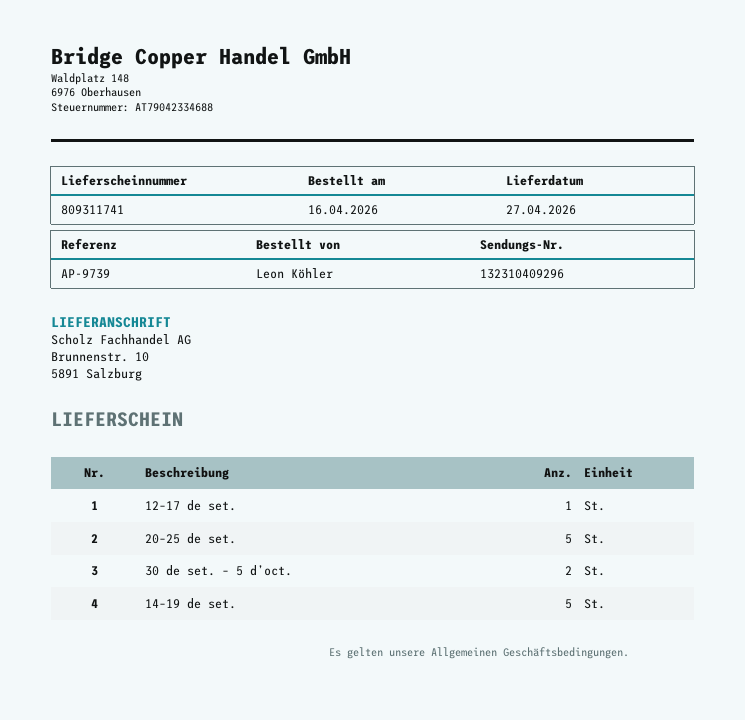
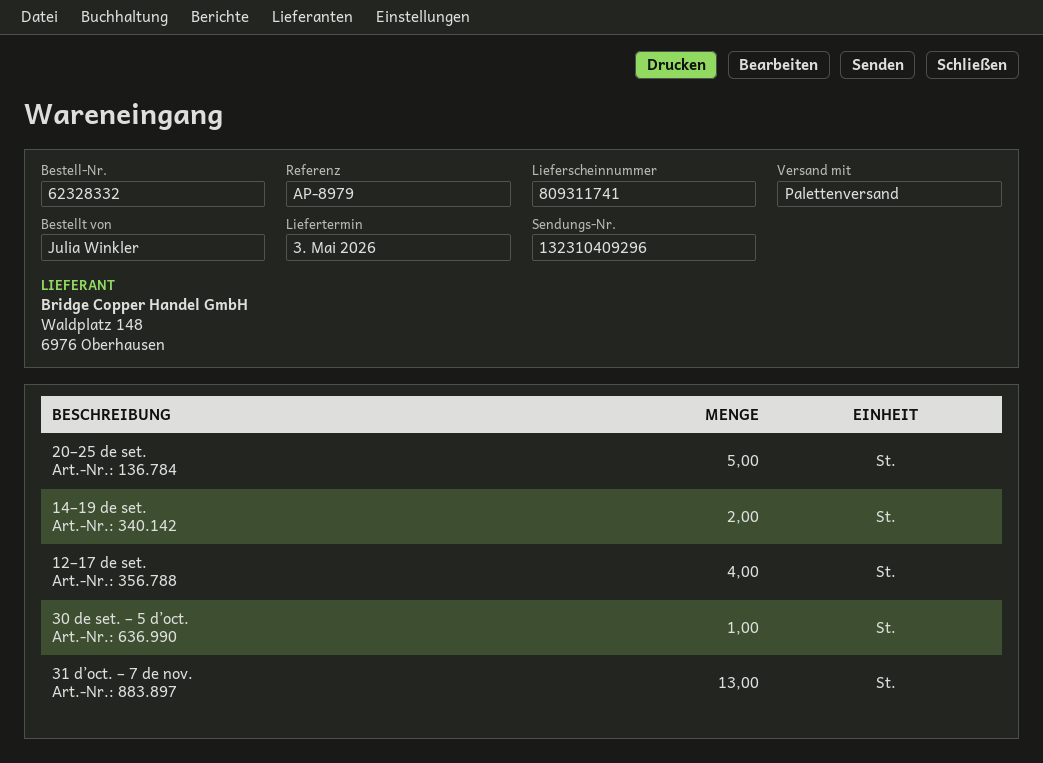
delivery date: 2026-04-27 -> 2026-05-03
reference: AP-9739 -> AP-8979
ordered by: Leon Köhler -> Julia Winkler
12–17 de set.: 1 -> 4
30 de set. – 5 d’oct.: 2 -> 1
14–19 de set.: 5 -> 2
31 d’oct. – 7 de nov.: none -> 13

